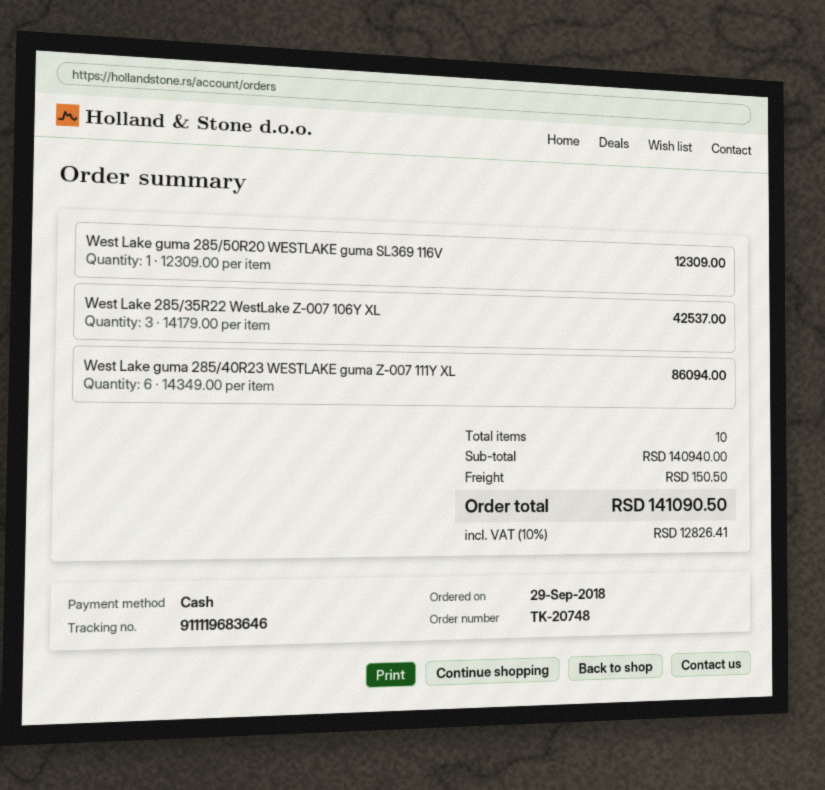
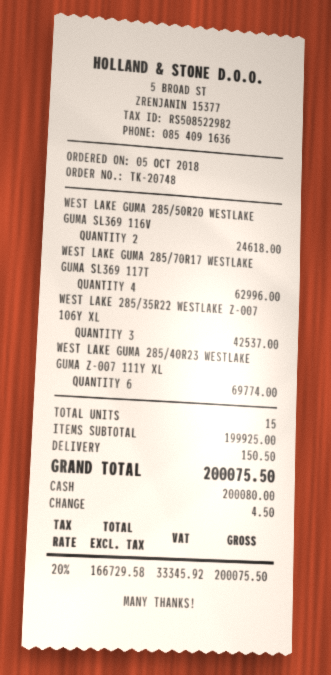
order date: 2018-09-29 -> 2018-10-05
West Lake guma 285/50R20 WESTLAKE guma SL369 116V: 1 for 12309.00 -> 2 for 24618.00
West Lake guma 285/40R23 WESTLAKE guma Z-007 111Y XL: 6 for 86094.00 -> 6 for 69774.00
WEST LAKE GUMA 285/70R17 WESTLAKE GUMA SL369 117T: none -> 4 for 62996.00
total quantity: 10 -> 15
subtotal: 140940.00 -> 199925.00
tax: 10% = 12826.41 -> 20% = 33345.92
total: 141090.50 -> 200075.50

